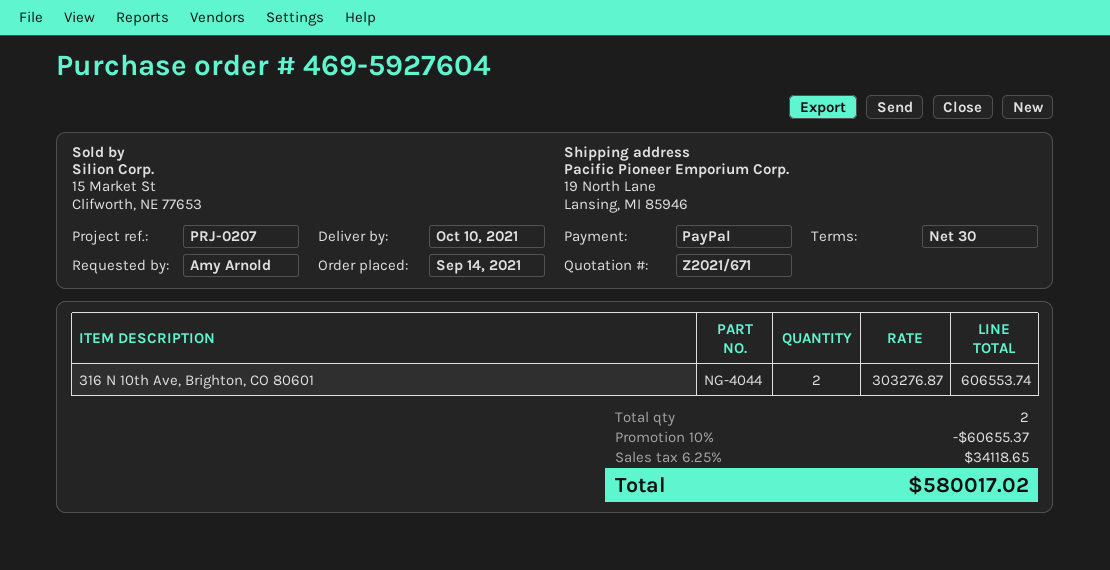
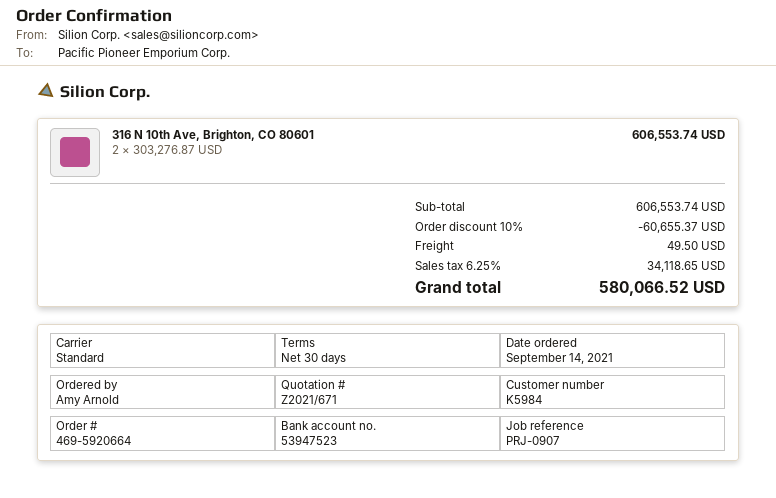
order number: 469-5927604 -> 469-5920664
reference: PRJ-0207 -> PRJ-0907
shipping: none -> 49.50
total: 580017.02 -> 580066.52

